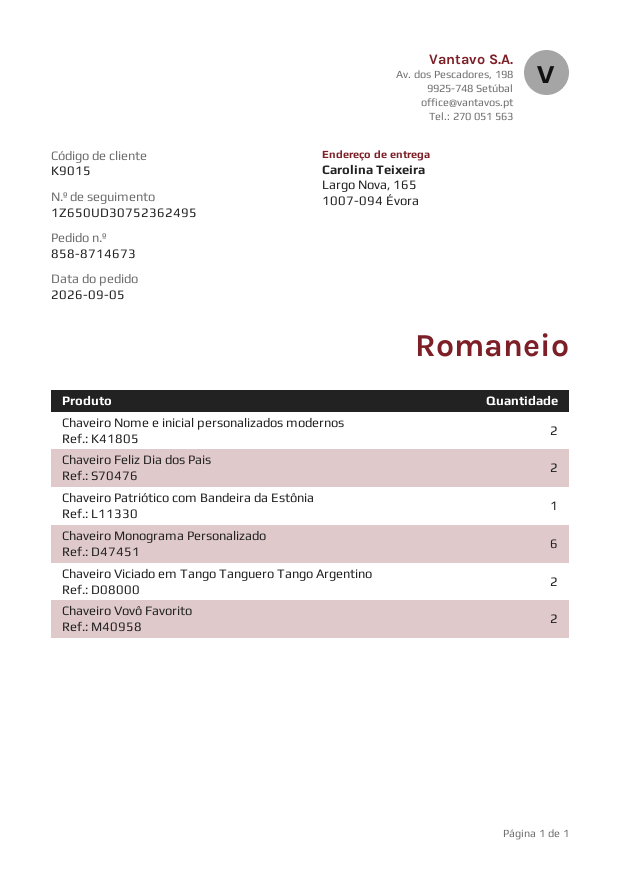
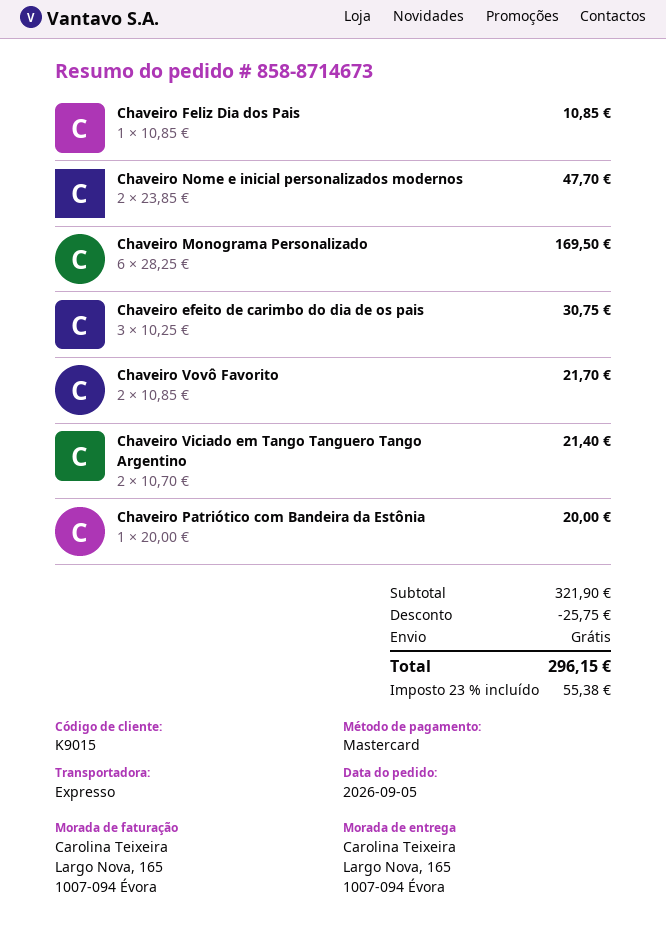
Chaveiro Feliz Dia dos Pais: 2 -> 1
Chaveiro efeito de carimbo do dia de os pais: none -> 3

